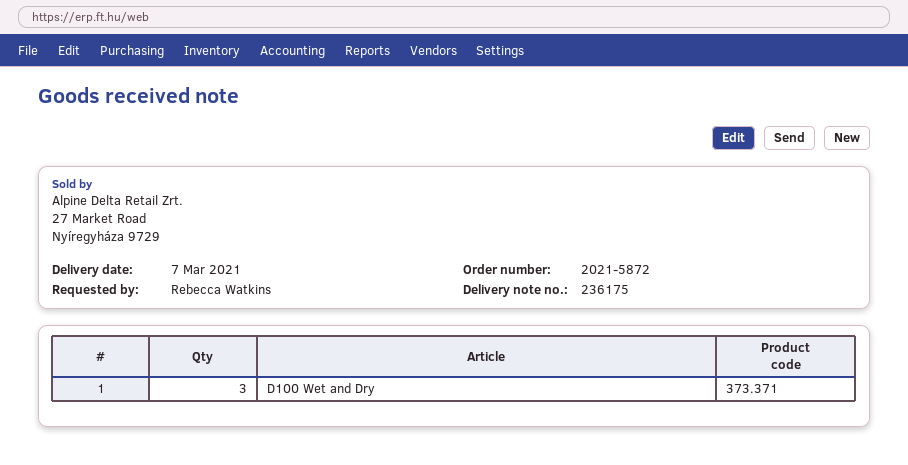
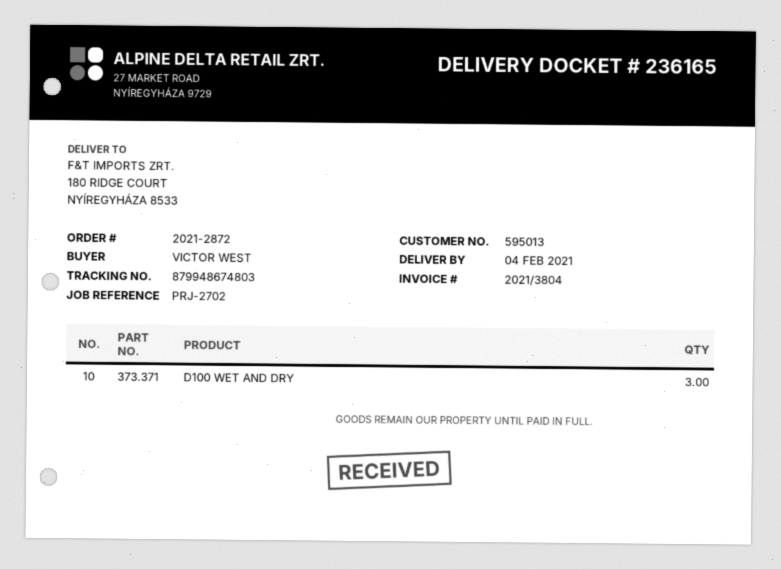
order number: 2021-5872 -> 2021-2872
delivery note number: 236175 -> 236165
delivery date: 2021-03-07 -> 2021-02-04
ordered by: Rebecca Watkins -> VICTOR WEST

